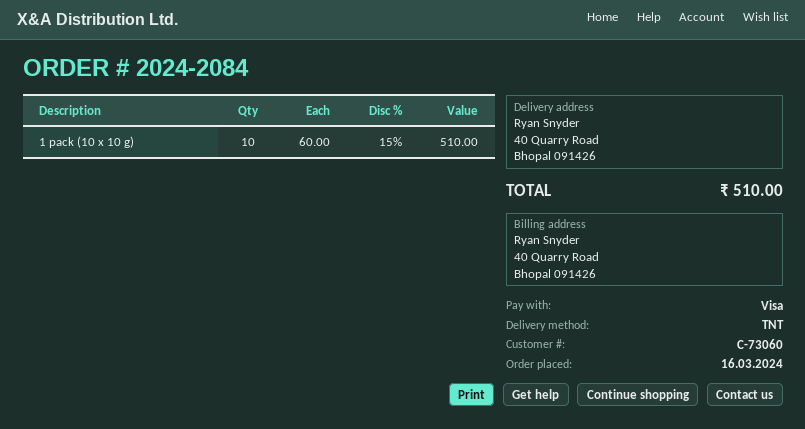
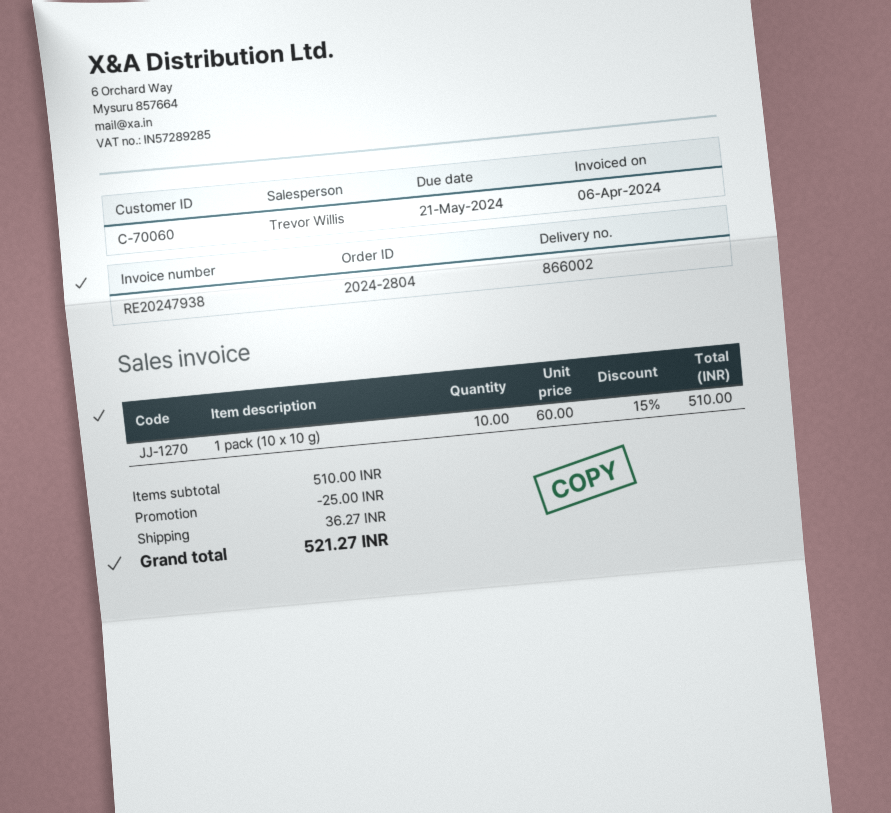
order number: 2024-2084 -> 2024-2804
customer number: C-73060 -> C-70060
discount: none -> 25.00
shipping: none -> 36.27
total: 510.00 -> 521.27

